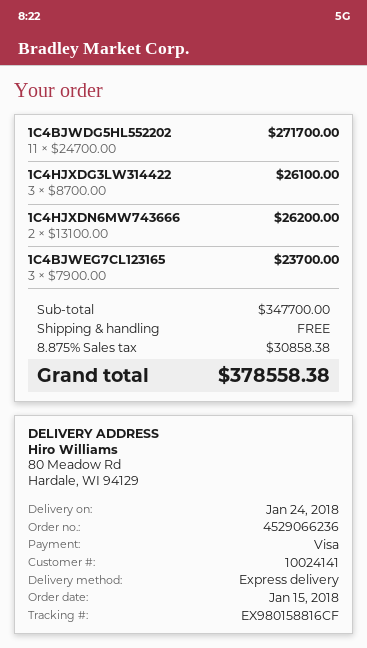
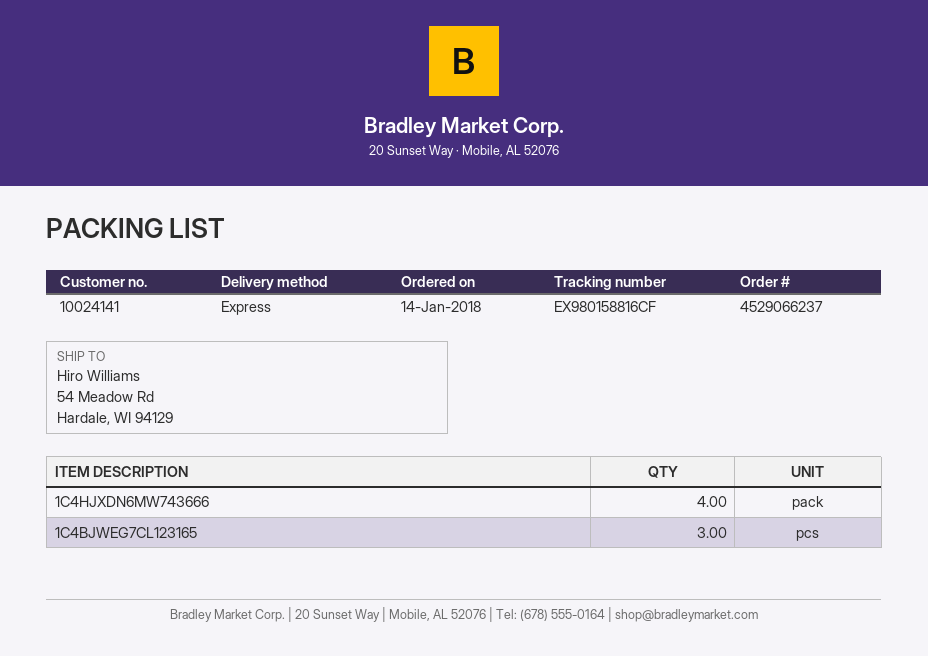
order number: 4529066236 -> 4529066237
order date: 2018-01-15 -> 2018-01-14
ship to: 80 Meadow Rd, Hardale, WI 94129 -> 54 Meadow Rd, Hardale, WI 94129
1C4BJWDG5HL552202: 11 -> none
1C4HJXDG3LW314422: 3 -> none
1C4HJXDN6MW743666: 2 -> 4

